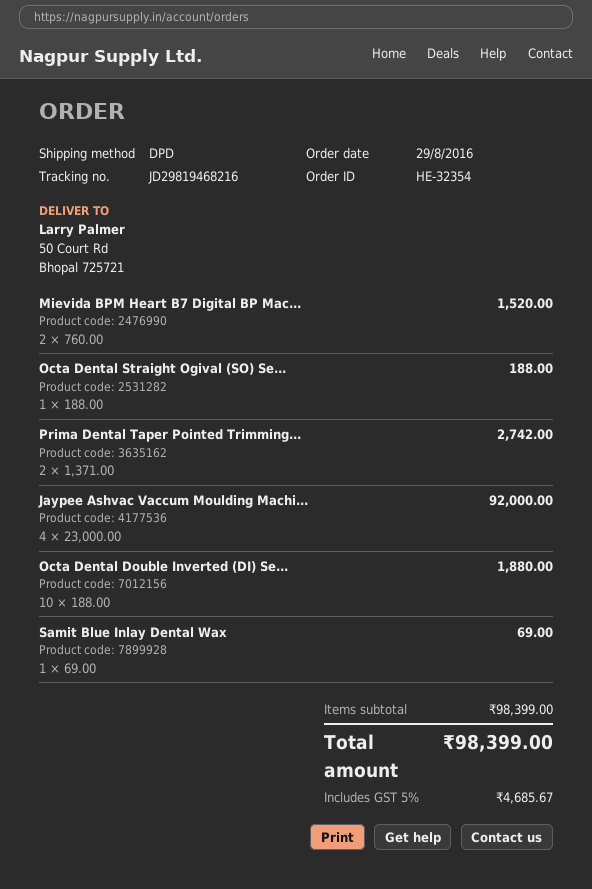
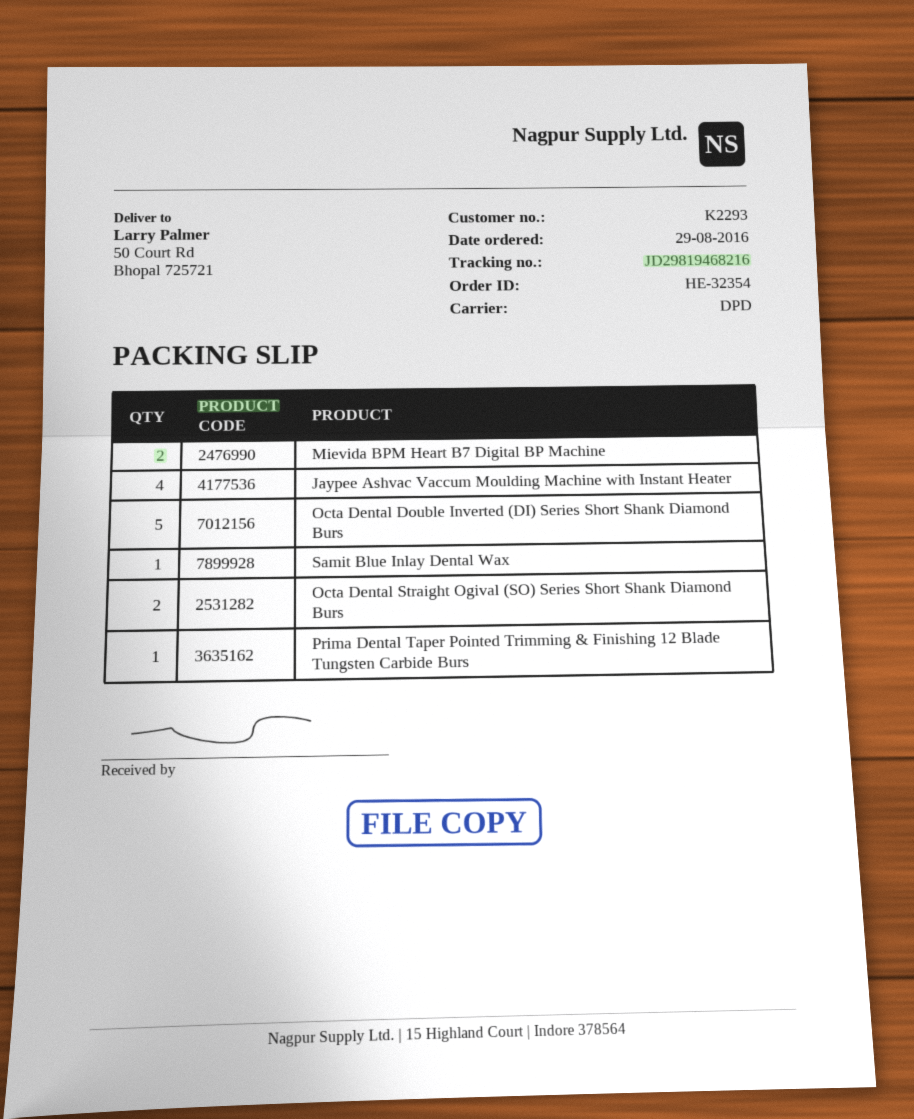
Octa Dental Straight Ogival (SO) Se...: 1 -> 2
Prima Dental Taper Pointed Trimming...: 2 -> 1
Octa Dental Double Inverted (DI) Se...: 10 -> 5

